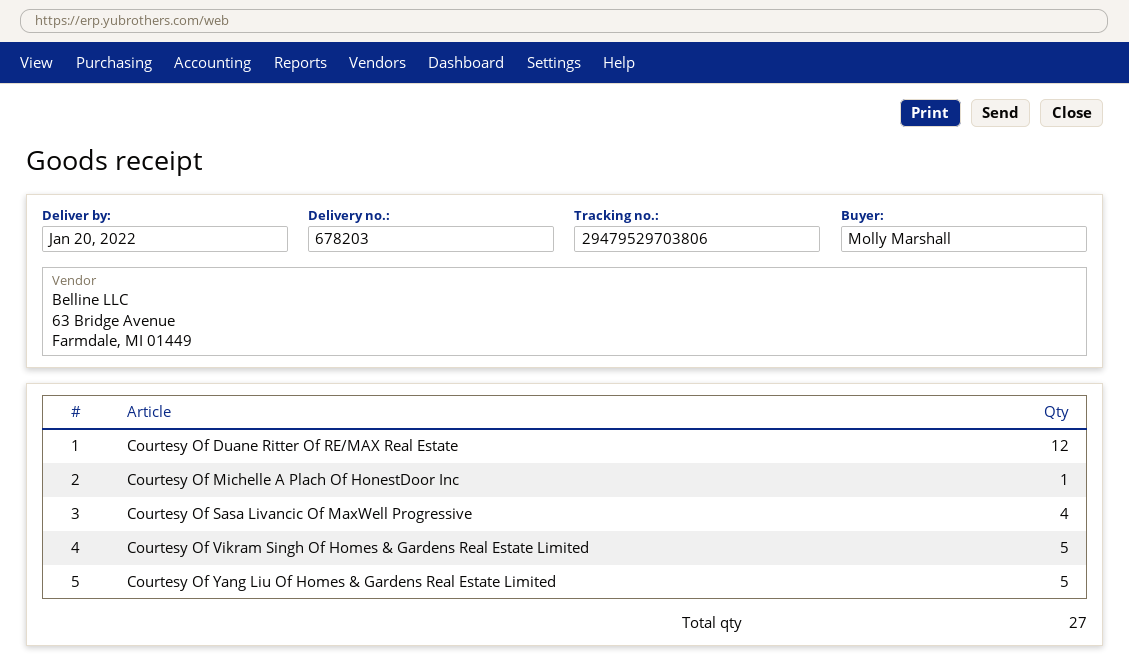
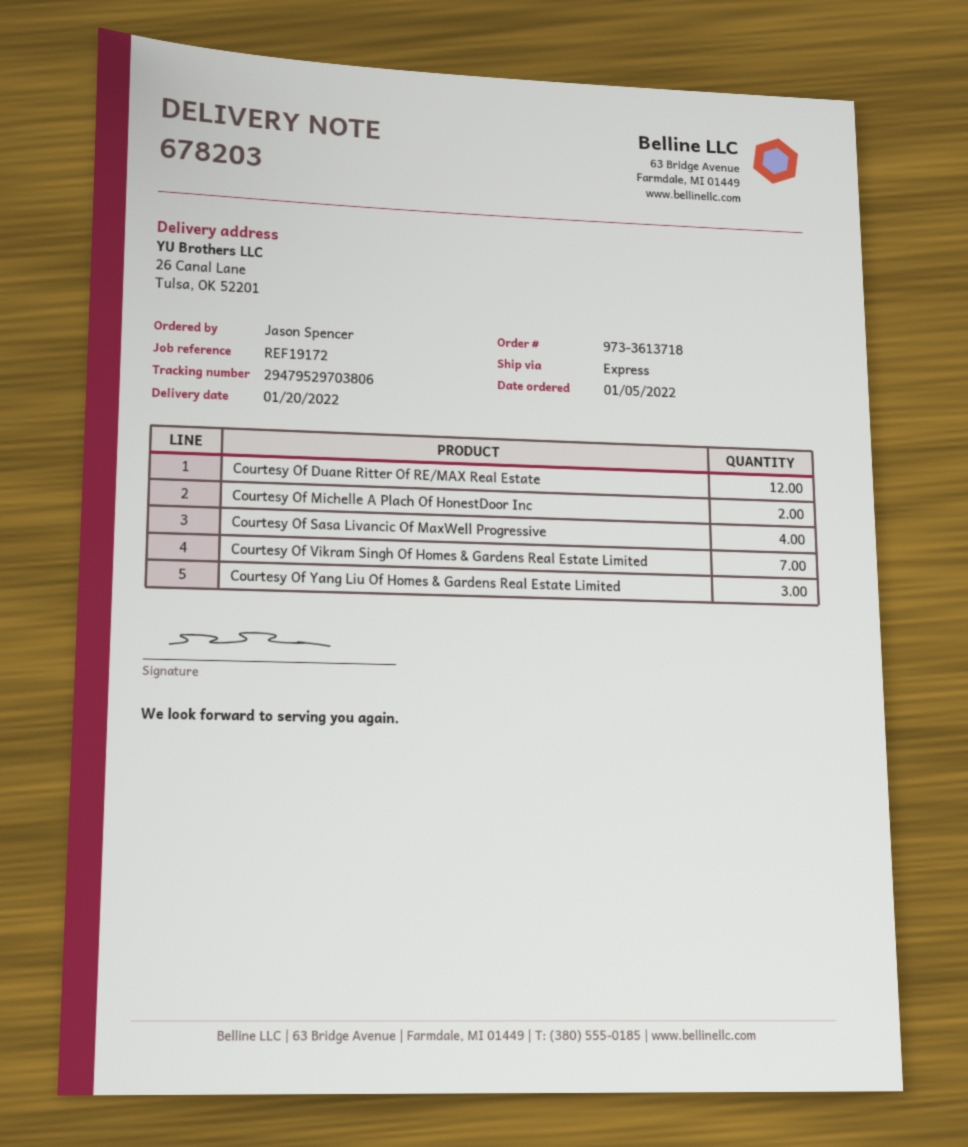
ordered by: Molly Marshall -> Jason Spencer
Courtesy Of Michelle A Plach Of HonestDoor Inc: 1 -> 2
Courtesy Of Vikram Singh Of Homes & Gardens Real Estate Limited: 5 -> 7
Courtesy Of Yang Liu Of Homes & Gardens Real Estate Limited: 5 -> 3

